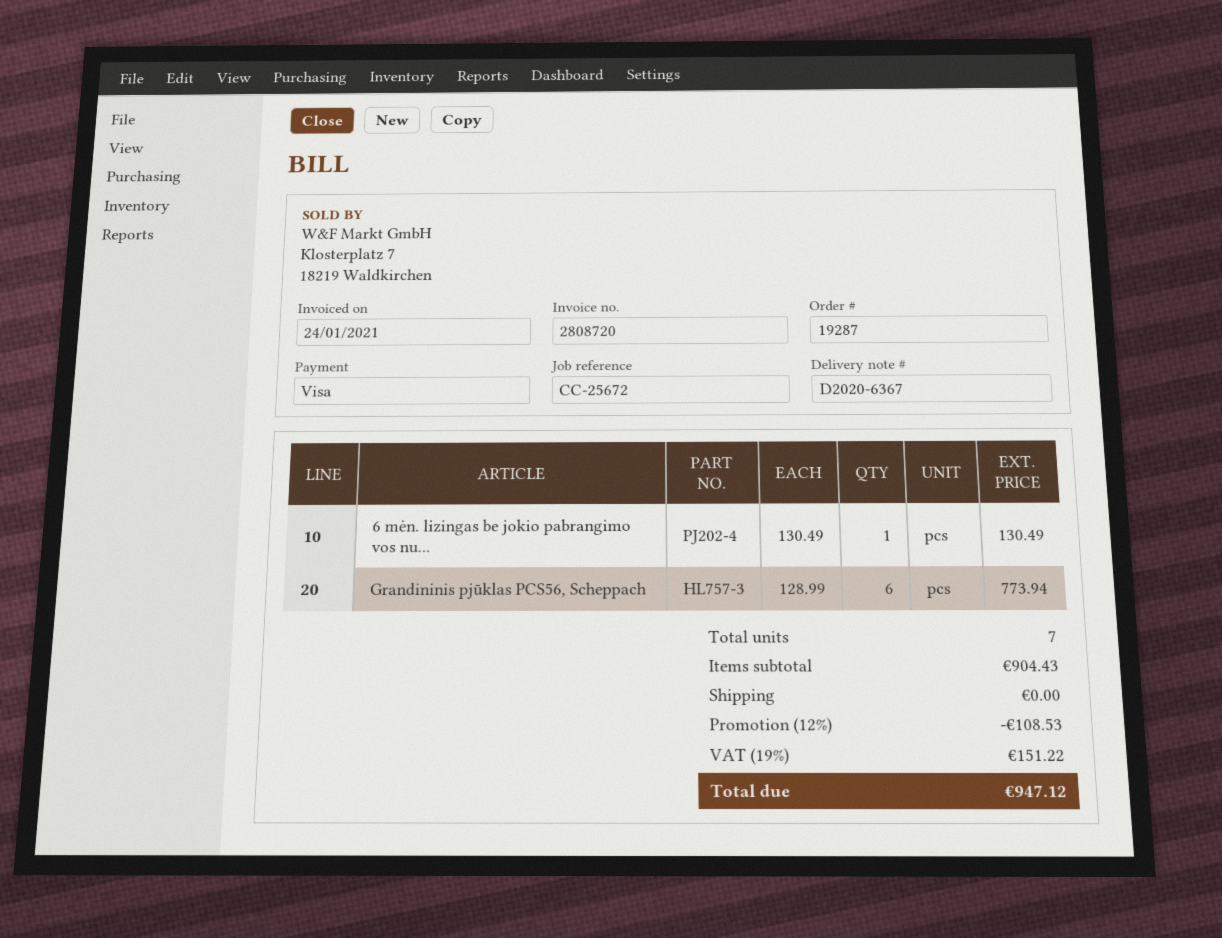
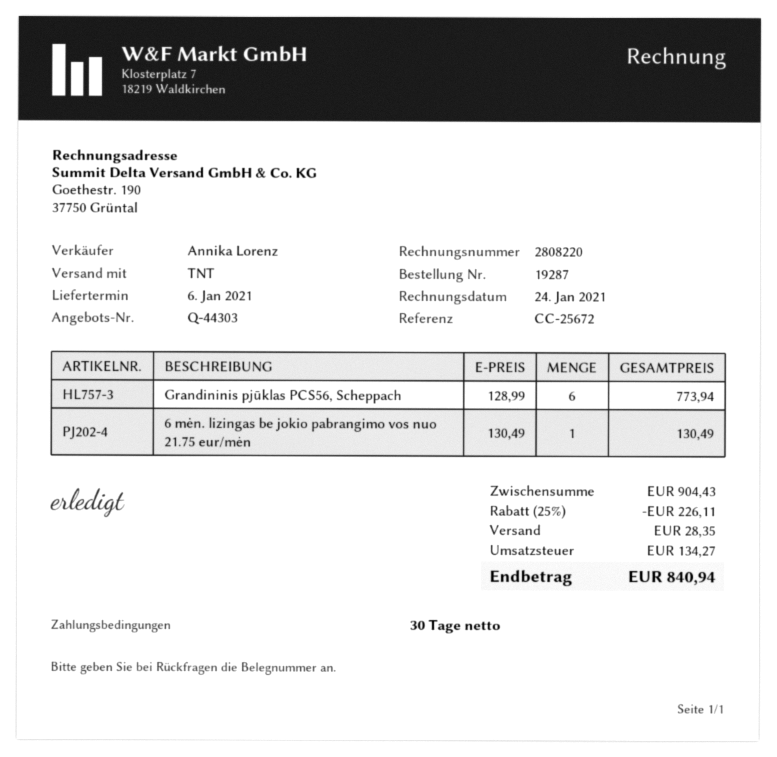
invoice number: 2808720 -> 2808220
discount: 12% = 108.53 -> 25% = 226.11
shipping: 0.00 -> 28.35
tax: 151.22 -> 134.27
total: 947.12 -> 840.94

